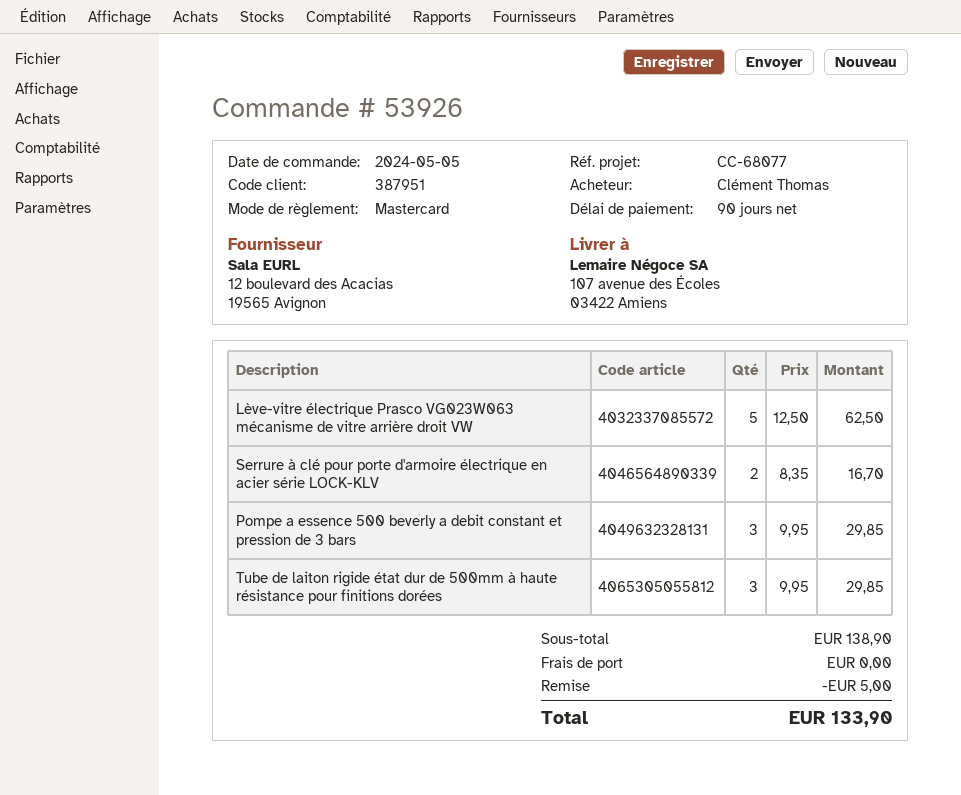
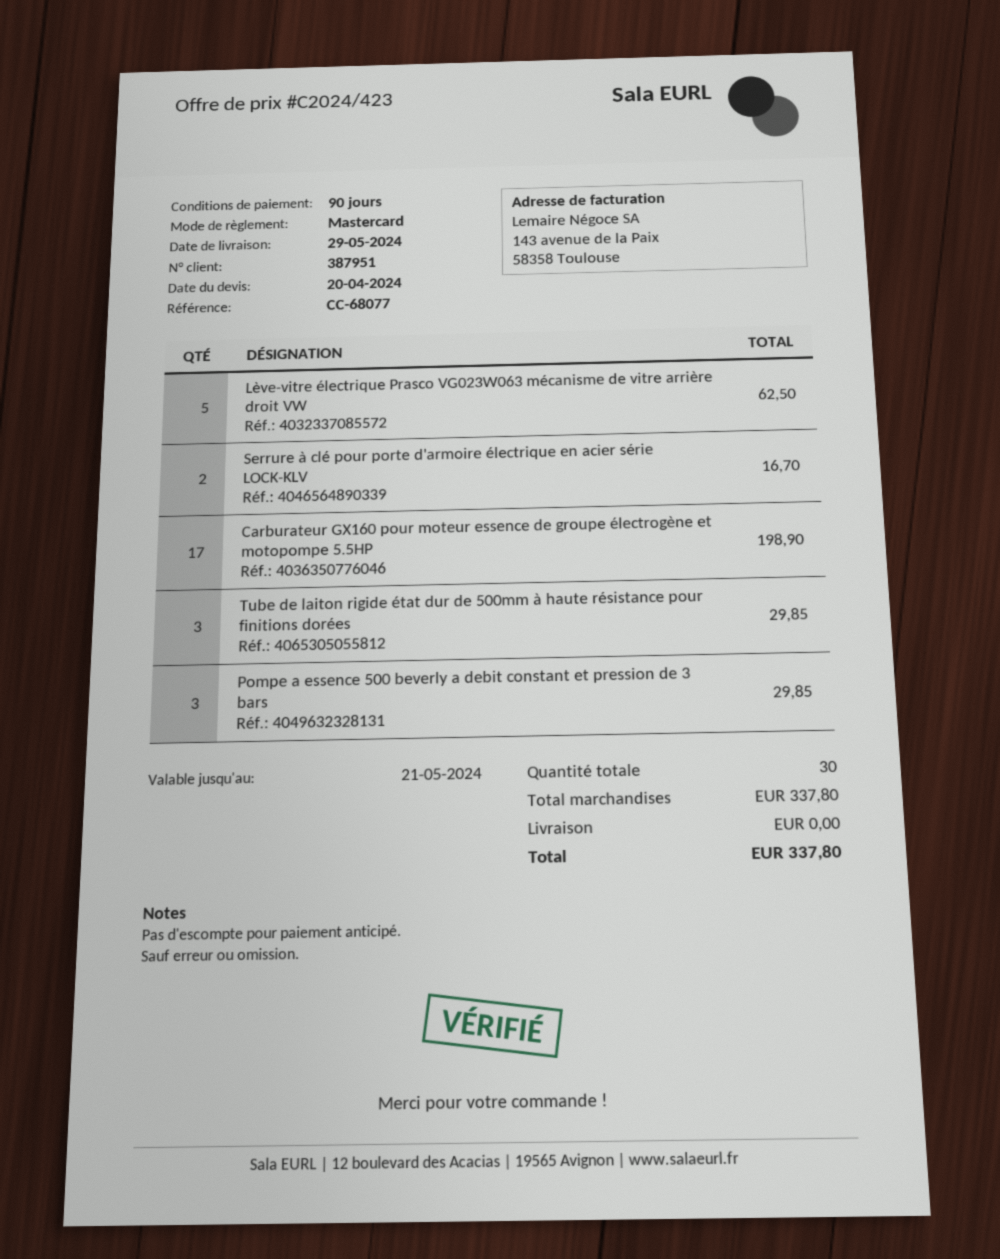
Carburateur GX160 pour moteur essence de groupe électrogène et motopompe 5.5HP: none -> 17 for 198.90
subtotal: 138.90 -> 337.80
discount: 5.00 -> none
total: 133.90 -> 337.80

